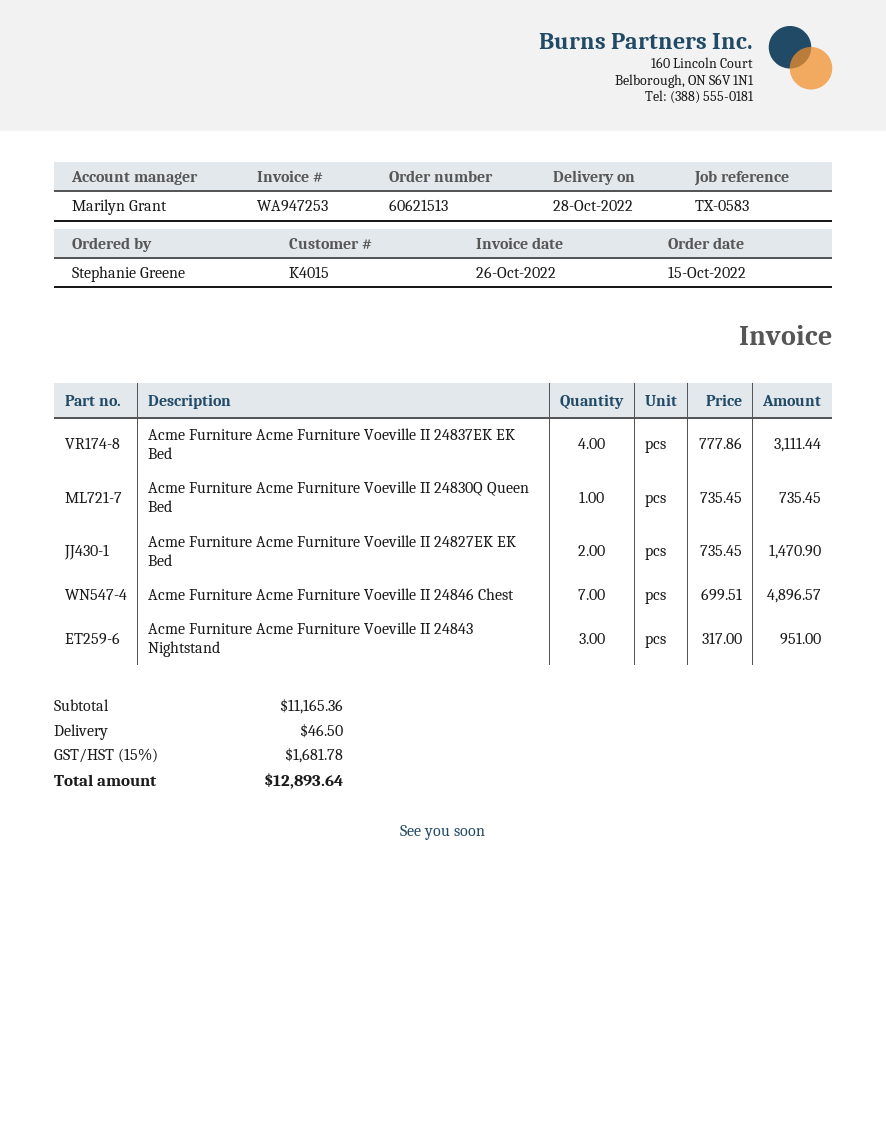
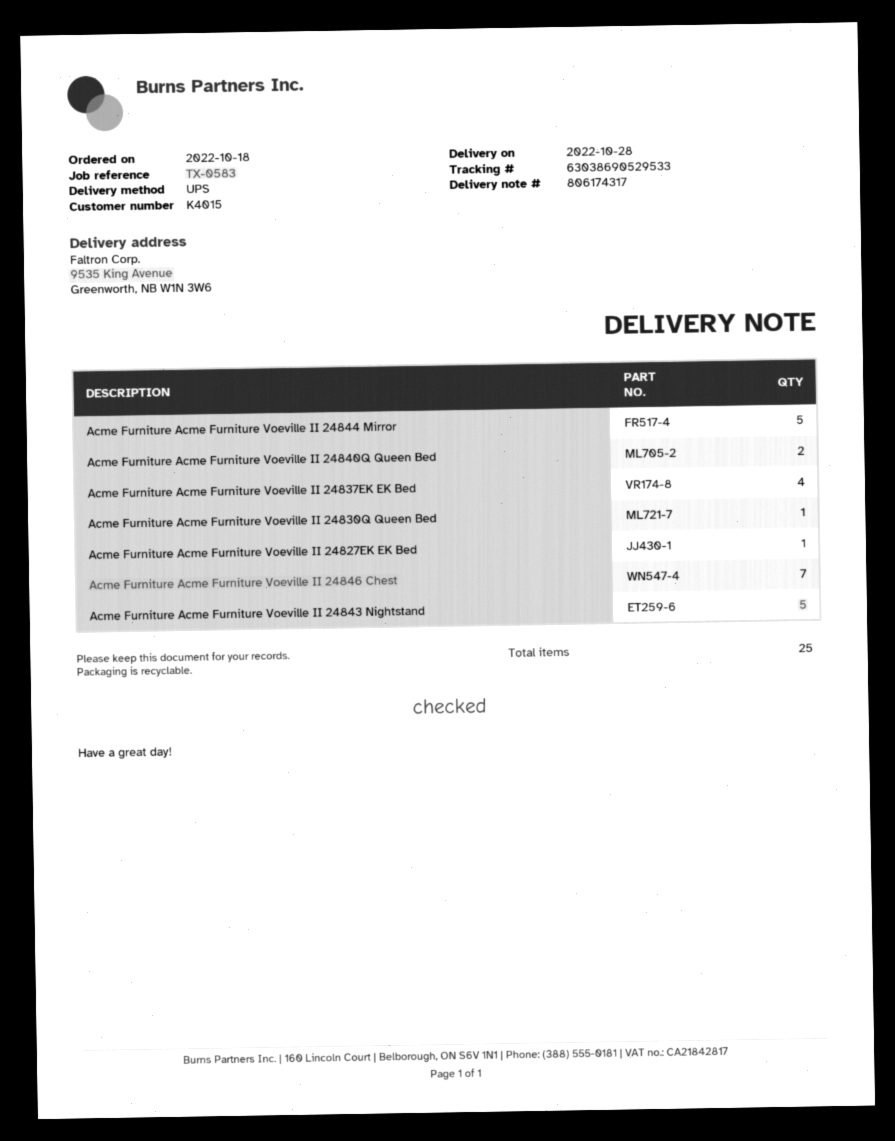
order date: 2022-10-15 -> 2022-10-18
Acme Furniture Acme Furniture Voeville II 24827EK EK Bed: 2 -> 1
Acme Furniture Acme Furniture Voeville II 24843 Nightstand: 3 -> 5
Acme Furniture Acme Furniture Voeville II 24844 Mirror: none -> 5
Acme Furniture Acme Furniture Voeville II 24840Q Queen Bed: none -> 2

